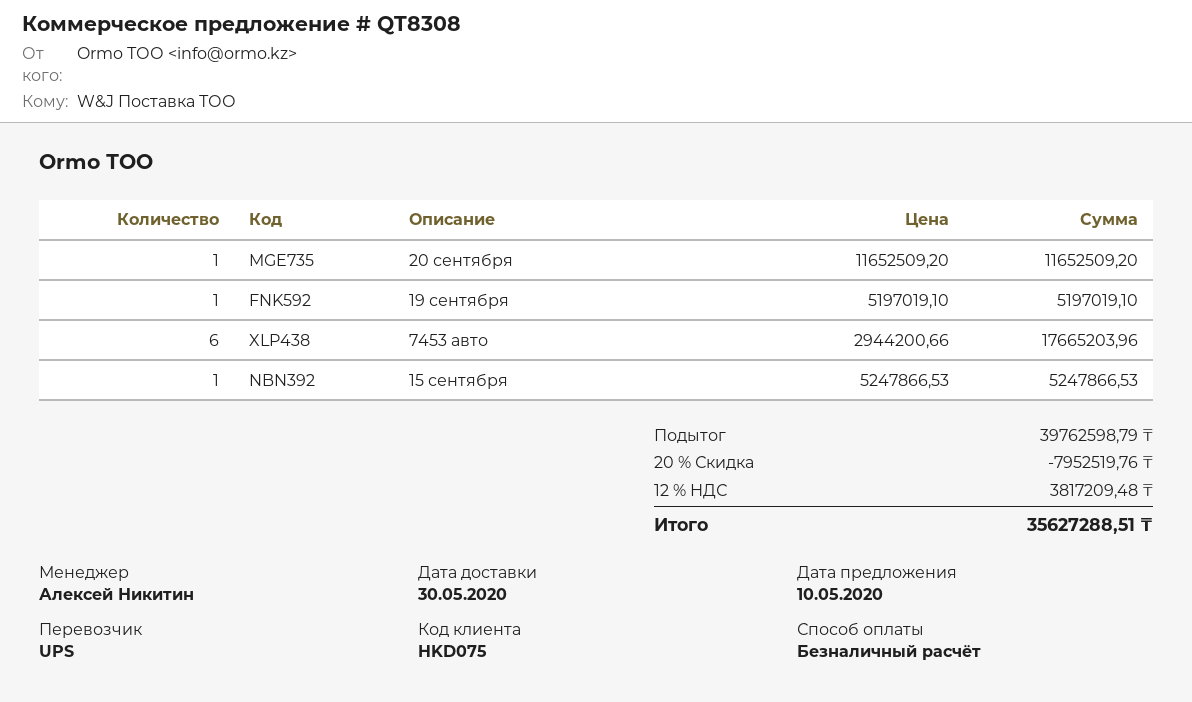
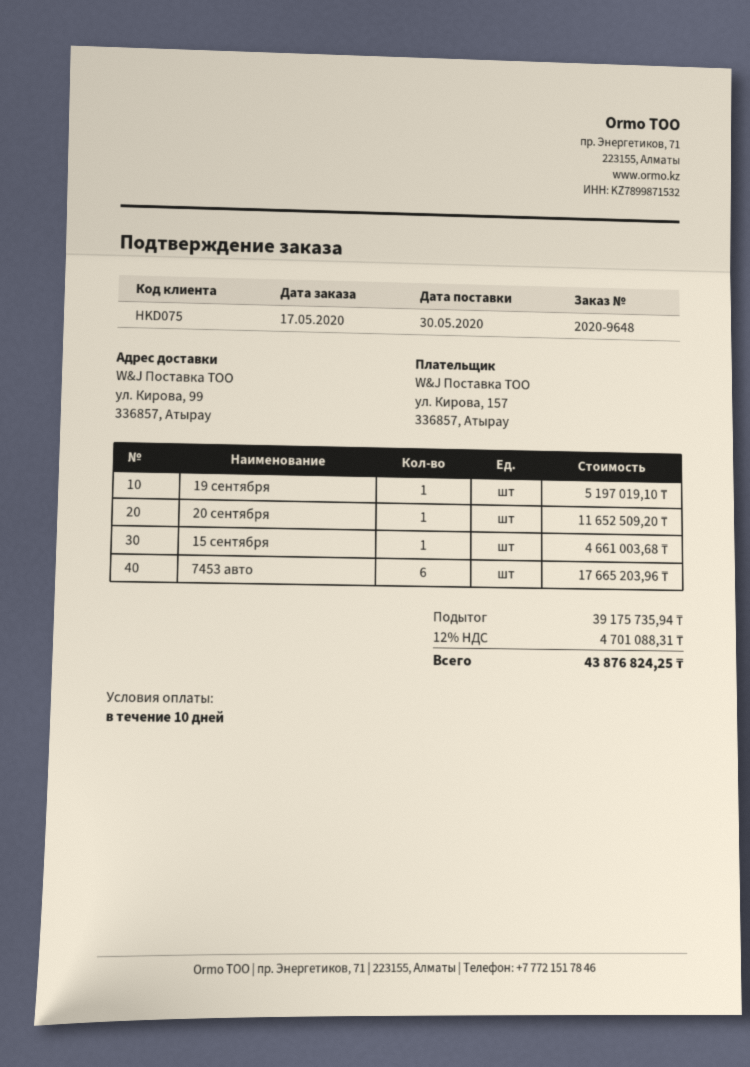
15 сентября: 1 for 5247866.53 -> 1 for 4661003.68
subtotal: 39762598.79 -> 39175735.94
discount: 20% = 7952519.76 -> none
tax: 12% = 3817209.48 -> 12% = 4701088.31
total: 35627288.51 -> 43876824.25

